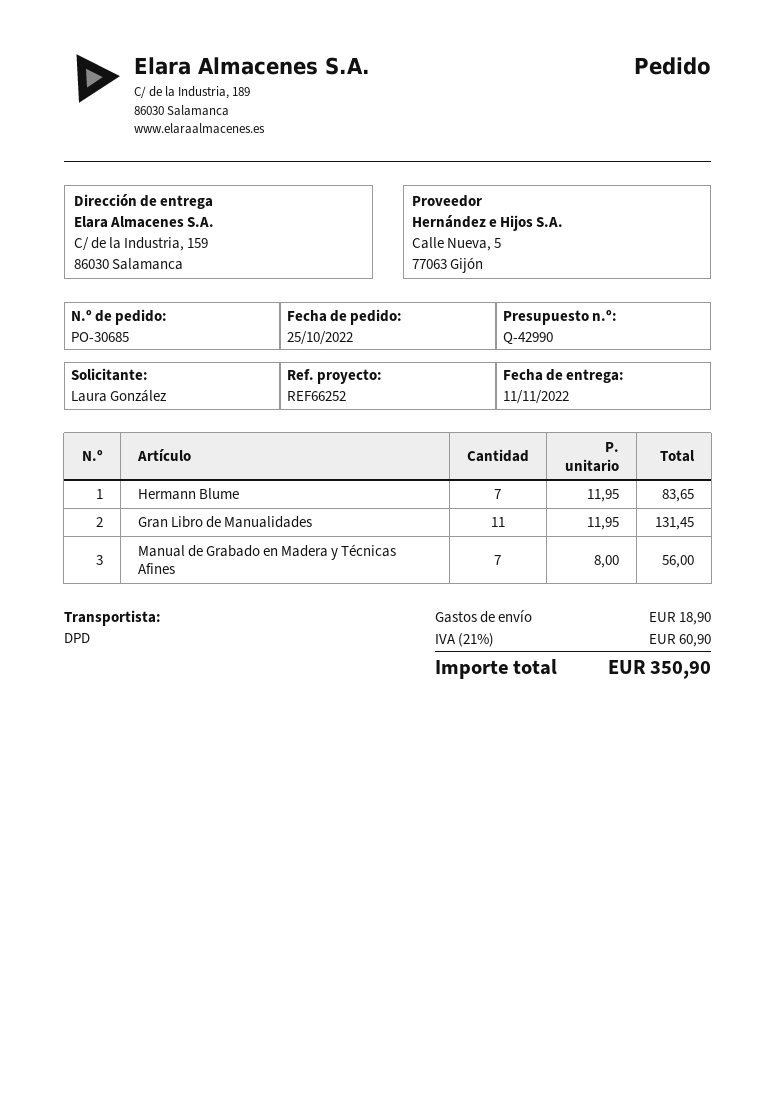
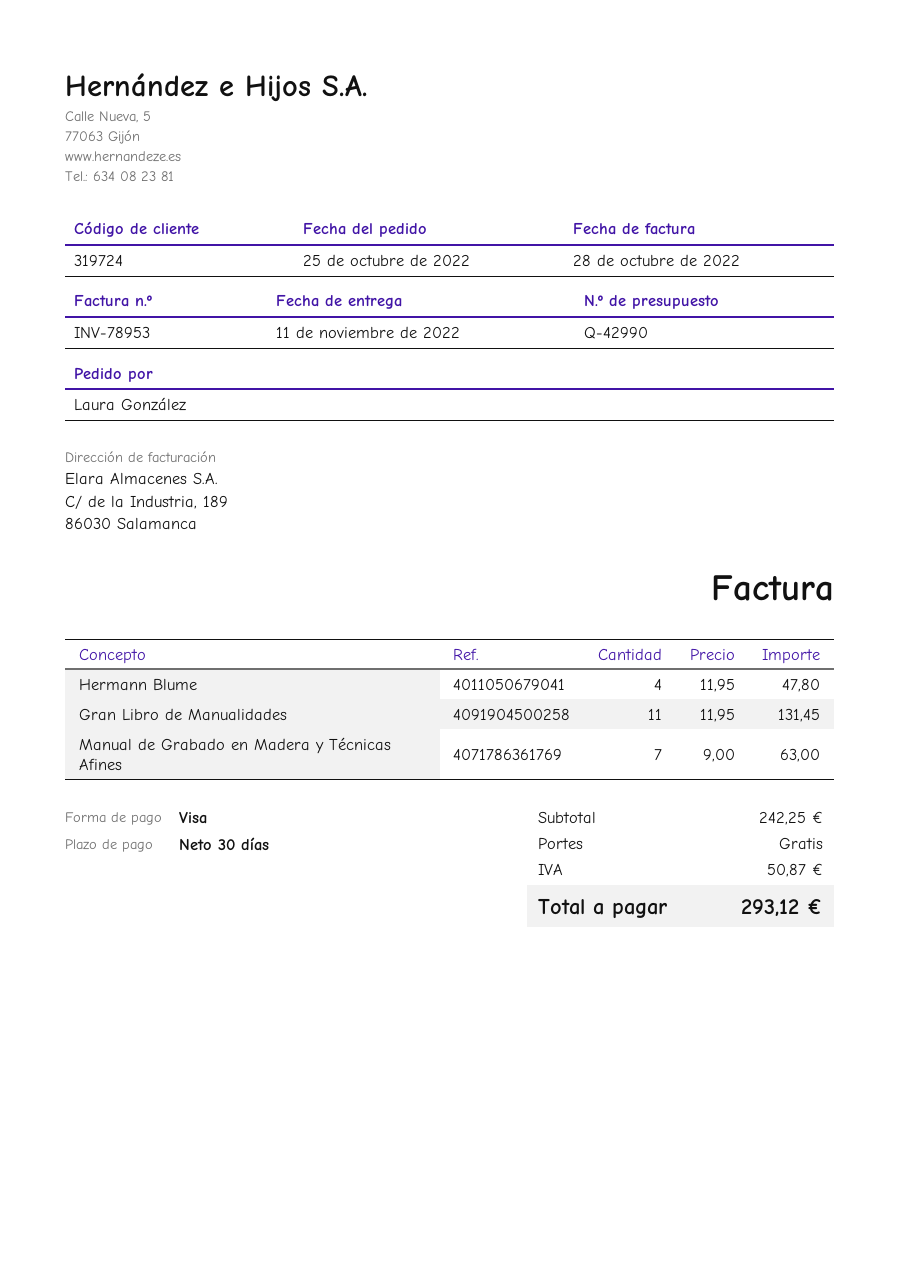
Hermann Blume: 7 x 11.95 = 83.65 -> 4 x 11.95 = 47.80
Manual de Grabado en Madera y Técnicas Afines: 7 x 8.00 = 56.00 -> 7 x 9.00 = 63.00
shipping: 18.90 -> 0.00
tax: 60.90 -> 50.87
total: 350.90 -> 293.12

